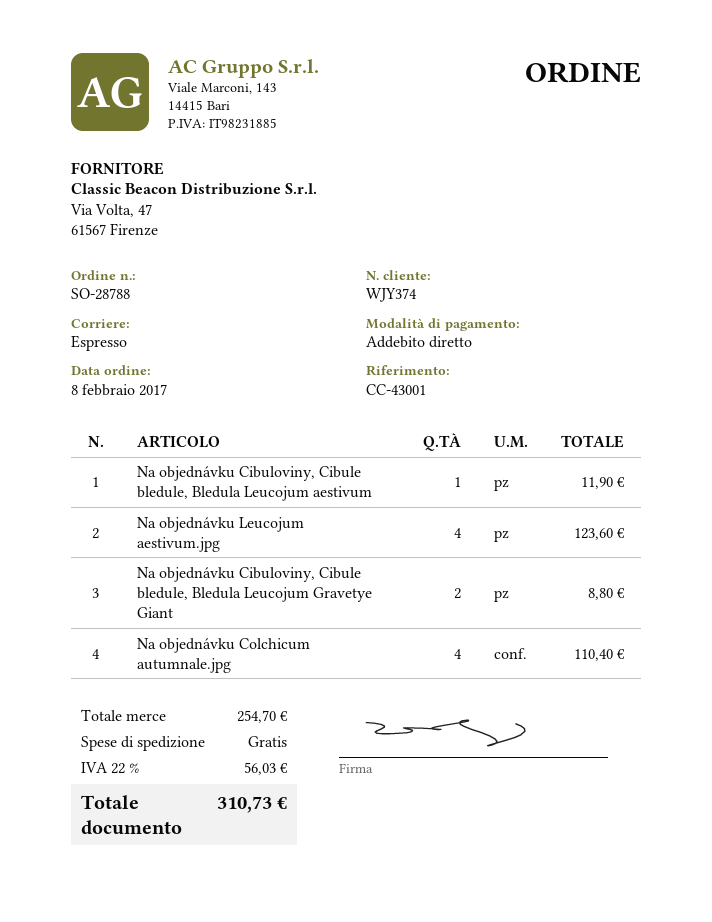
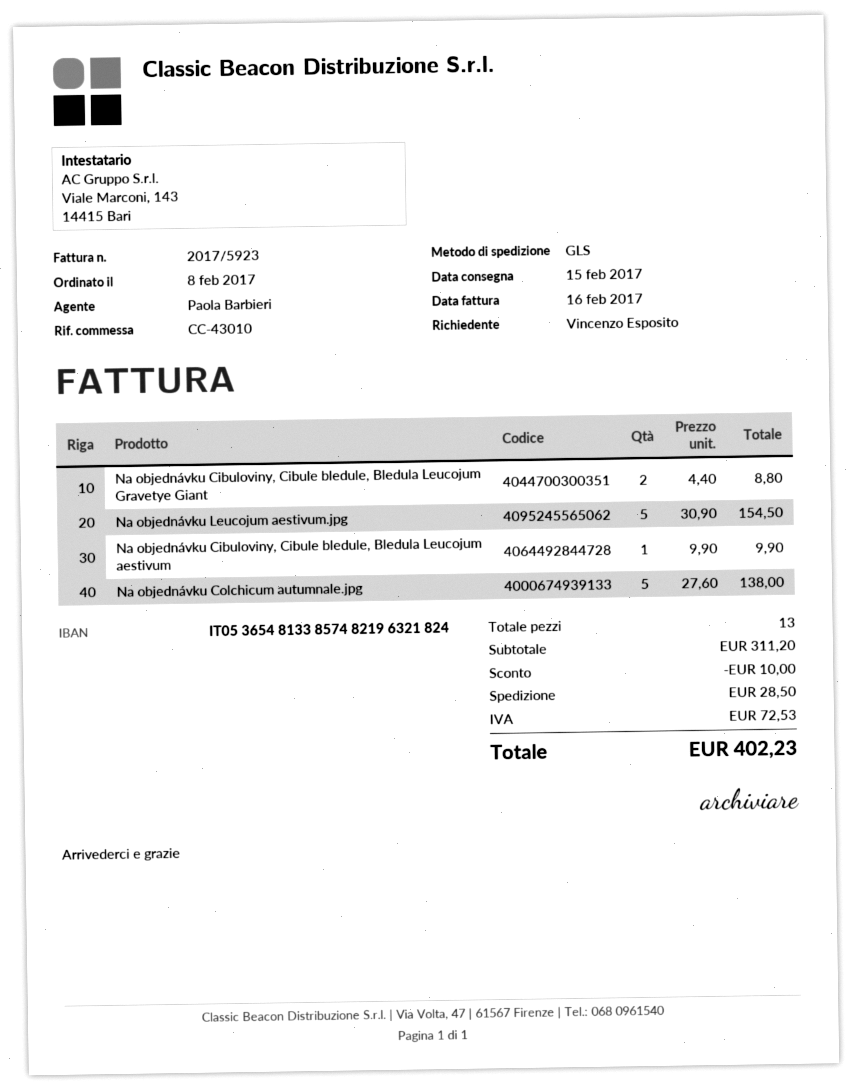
reference: CC-43001 -> CC-43010
shipping method: express -> GLS
Na objednávku Cibuloviny, Cibule bledule, Bledula Leucojum aestivum: 1 for 11.90 -> 1 for 9.90
Na objednávku Leucojum aestivum.jpg: 4 for 123.60 -> 5 for 154.50
Na objednávku Colchicum autumnale.jpg: 4 for 110.40 -> 5 for 138.00
subtotal: 254.70 -> 311.20
discount: none -> 10.00
shipping: 0.00 -> 28.50
tax: 56.03 -> 72.53
total: 310.73 -> 402.23

